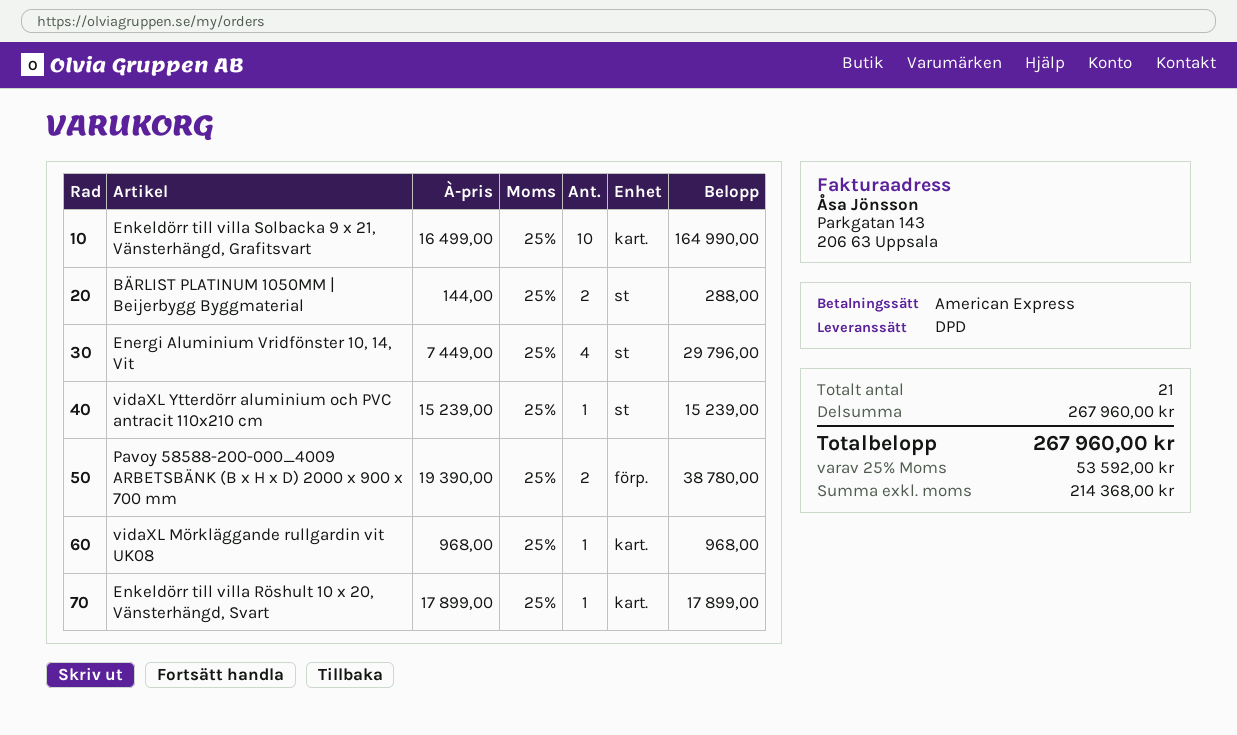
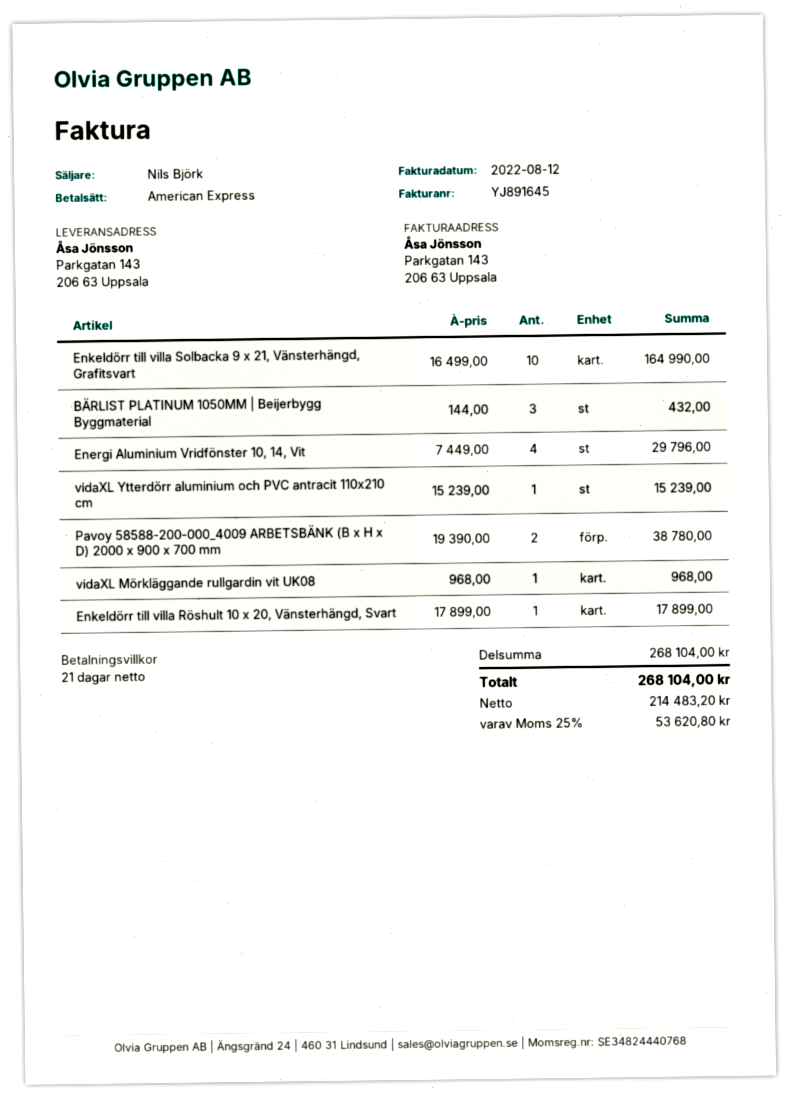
BÄRLIST PLATINUM 1050MM | Beijerbygg Byggmaterial: 2 x 144.00 = 288.00 -> 3 x 144.00 = 432.00
subtotal: 267960.00 -> 268104.00
net: 214368.00 -> 214483.20
tax: 25% = 53592.00 -> 25% = 53620.80
total: 267960.00 -> 268104.00

